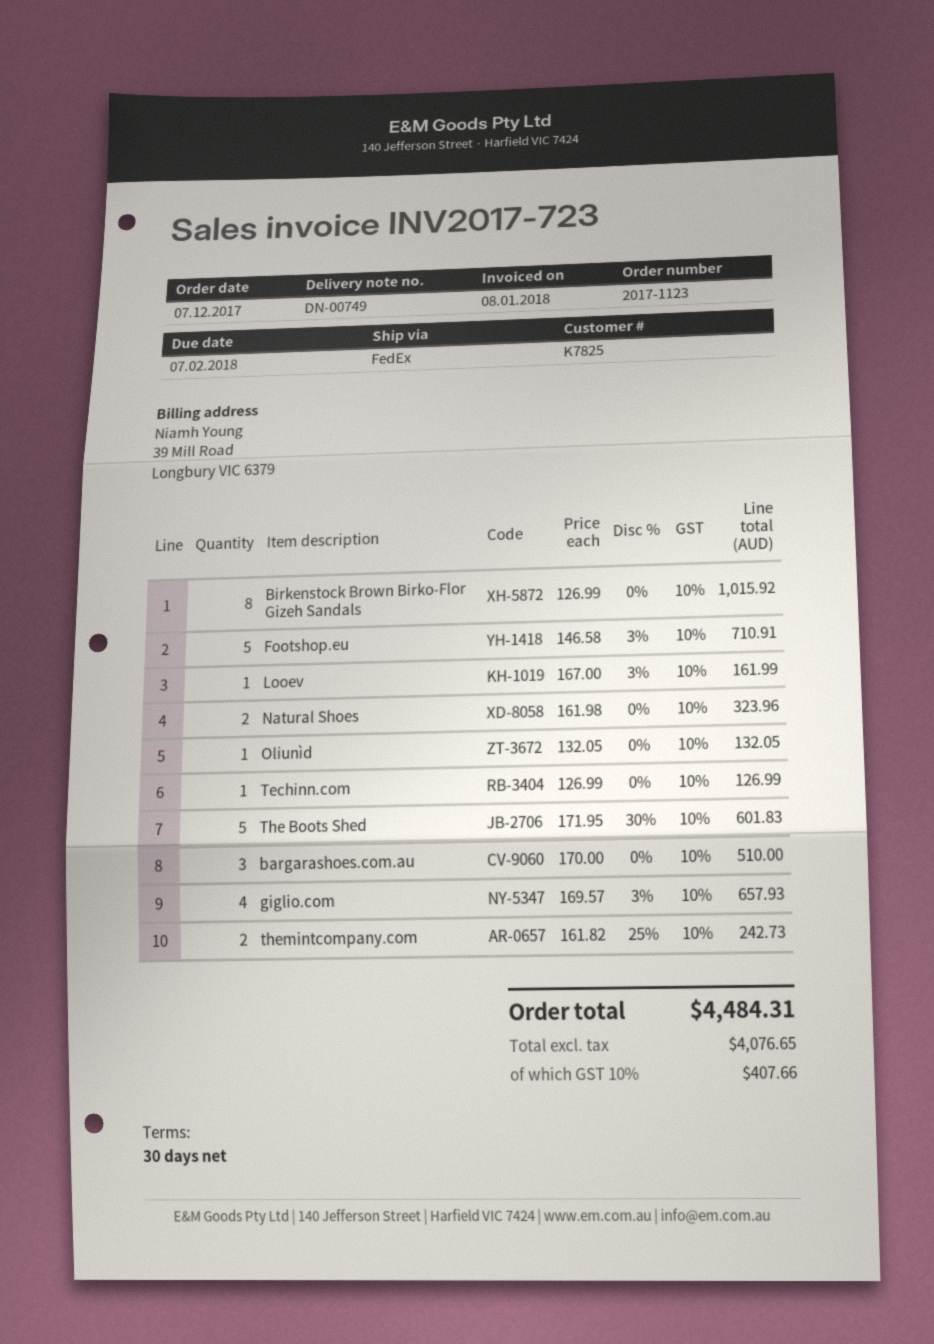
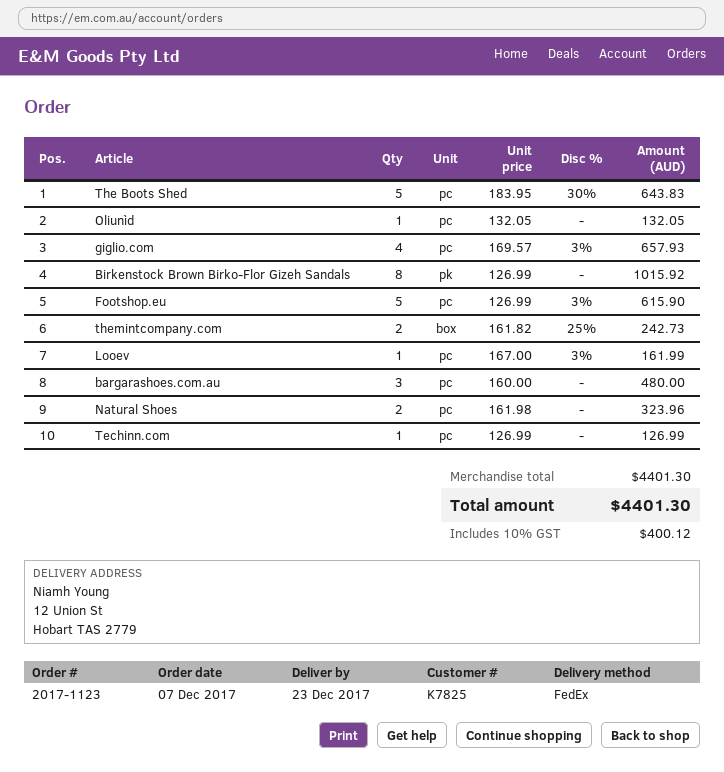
Footshop.eu: 5 x 146.58 - 3% = 710.91 -> 5 x 126.99 - 3% = 615.90
The Boots Shed: 5 x 171.95 - 30% = 601.83 -> 5 x 183.95 - 30% = 643.83
bargarashoes.com.au: 3 x 170.00 = 510.00 -> 3 x 160.00 = 480.00
tax: 10% = 407.66 -> 10% = 400.12
total: 4484.31 -> 4401.30

